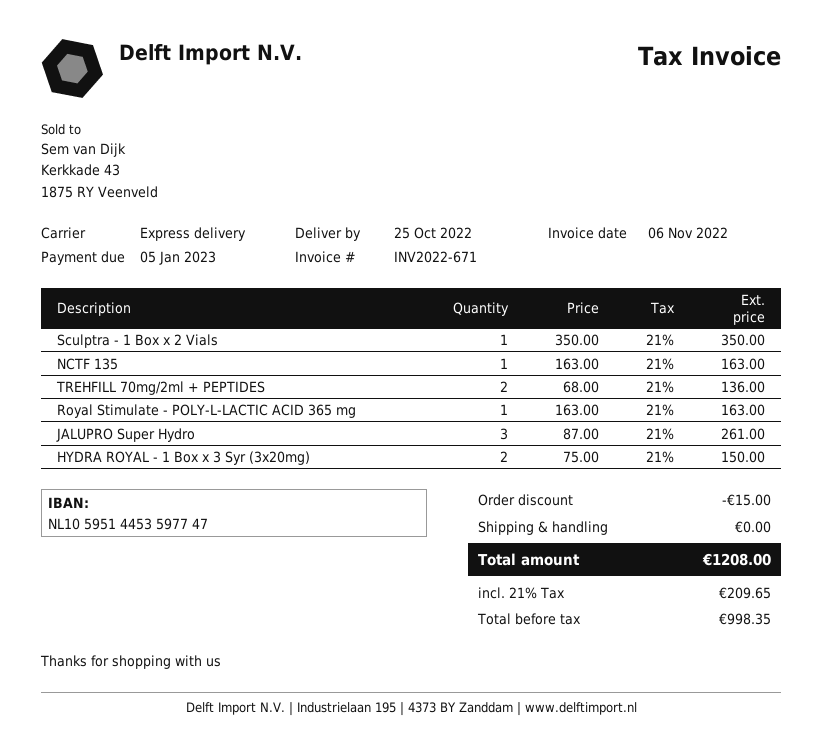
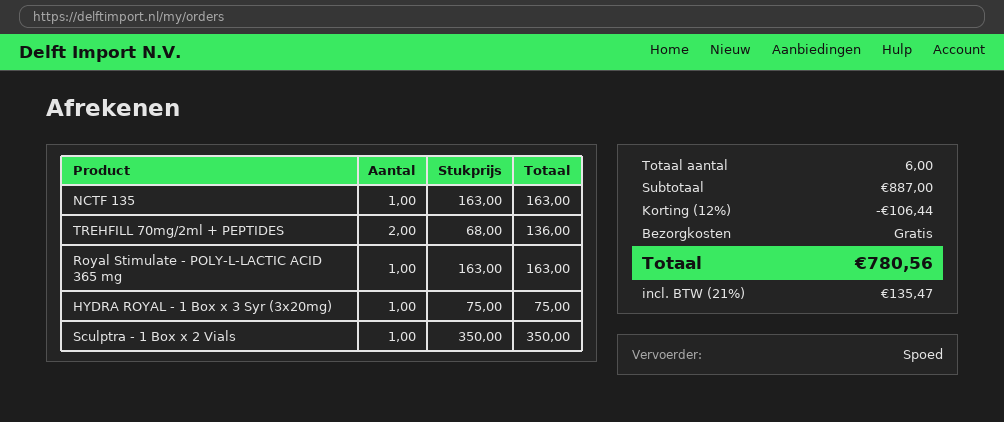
JALUPRO Super Hydro: 3 x 87.00 = 261.00 -> none
HYDRA ROYAL - 1 Box x 3 Syr (3x20mg): 2 x 75.00 = 150.00 -> 1 x 75.00 = 75.00
discount: 15.00 -> 106.44
tax: 21% = 209.65 -> 21% = 135.47
total: 1208.00 -> 780.56

